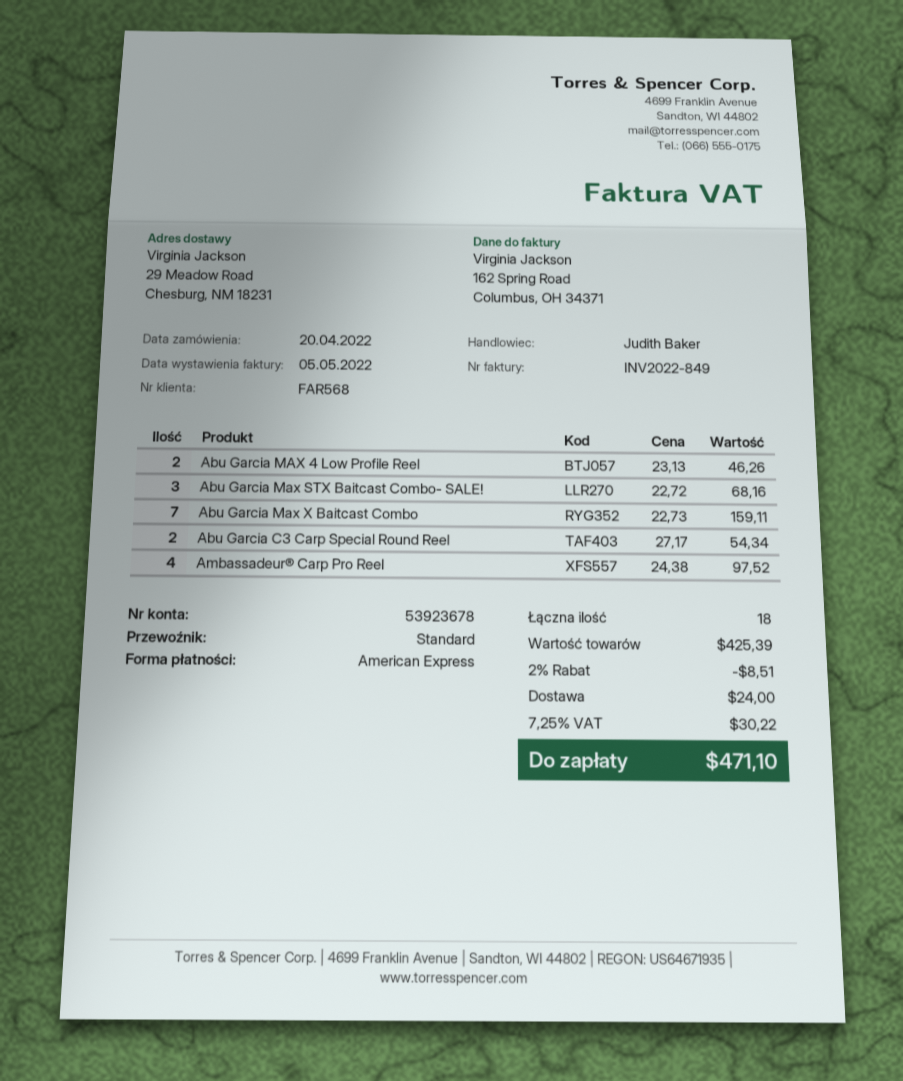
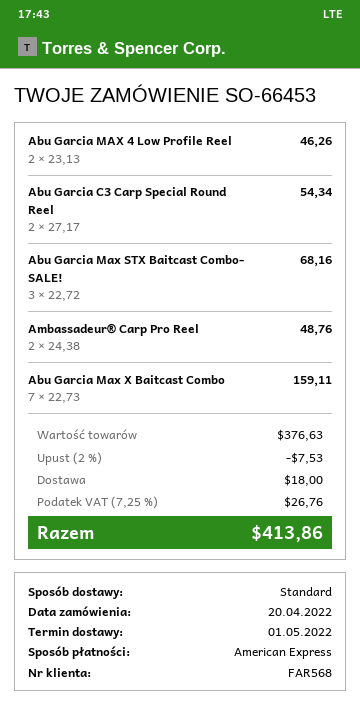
Ambassadeur® Carp Pro Reel: 4 x 24.38 = 97.52 -> 2 x 24.38 = 48.76
subtotal: 425.39 -> 376.63
discount: 2% = 8.51 -> 2% = 7.53
shipping: 24.00 -> 18.00
tax: 7.25% = 30.22 -> 7.25% = 26.76
total: 471.10 -> 413.86

